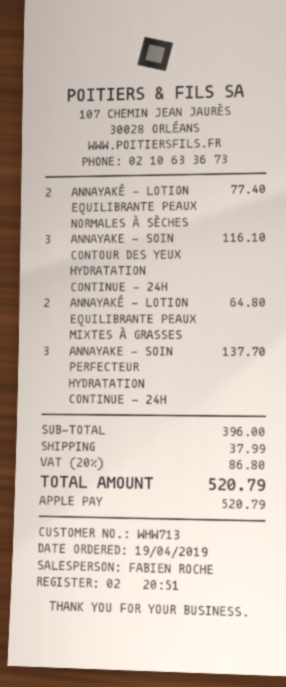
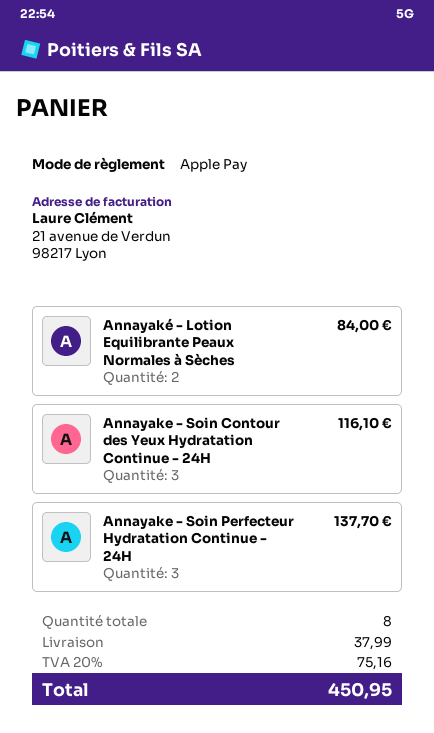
ANNAYAKÉ - LOTION EQUILIBRANTE PEAUX NORMALES À SÈCHES: 2 for 77.40 -> 2 for 84.00
ANNAYAKÉ - LOTION EQUILIBRANTE PEAUX MIXTES À GRASSES: 2 for 64.80 -> none
tax: 20% = 86.80 -> 20% = 75.16
total: 520.79 -> 450.95

